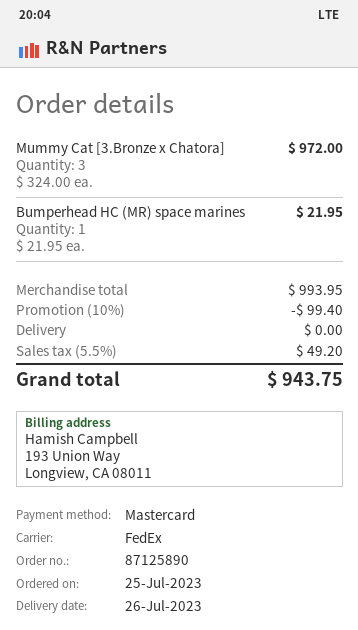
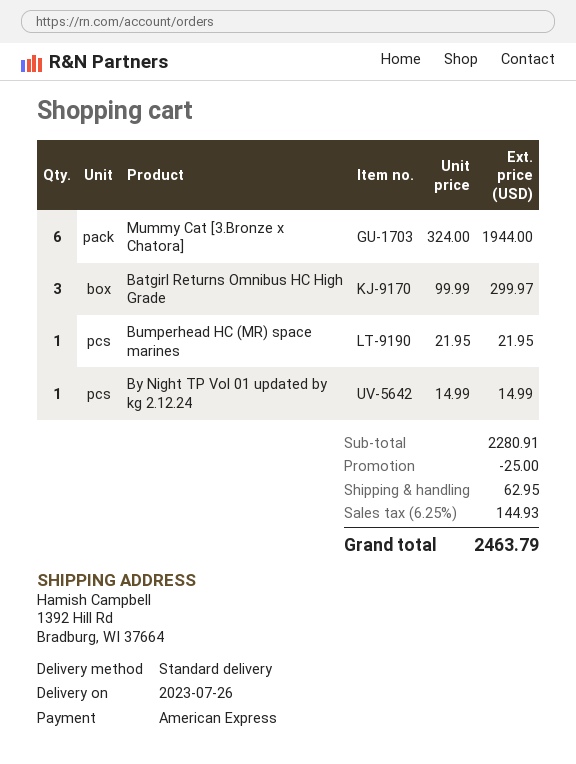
payment method: Mastercard -> American Express
shipping method: FedEx -> standard
Mummy Cat [3.Bronze x Chatora]: 3 x 324.00 = 972.00 -> 6 x 324.00 = 1944.00
Batgirl Returns Omnibus HC High Grade: none -> 3 x 99.99 = 299.97
By Night TP Vol 01 updated by kg 2.12.24: none -> 1 x 14.99 = 14.99
subtotal: 993.95 -> 2280.91
discount: 99.40 -> 25.00
shipping: 0.00 -> 62.95
tax: 5.5% = 49.20 -> 6.25% = 144.93
total: 943.75 -> 2463.79

